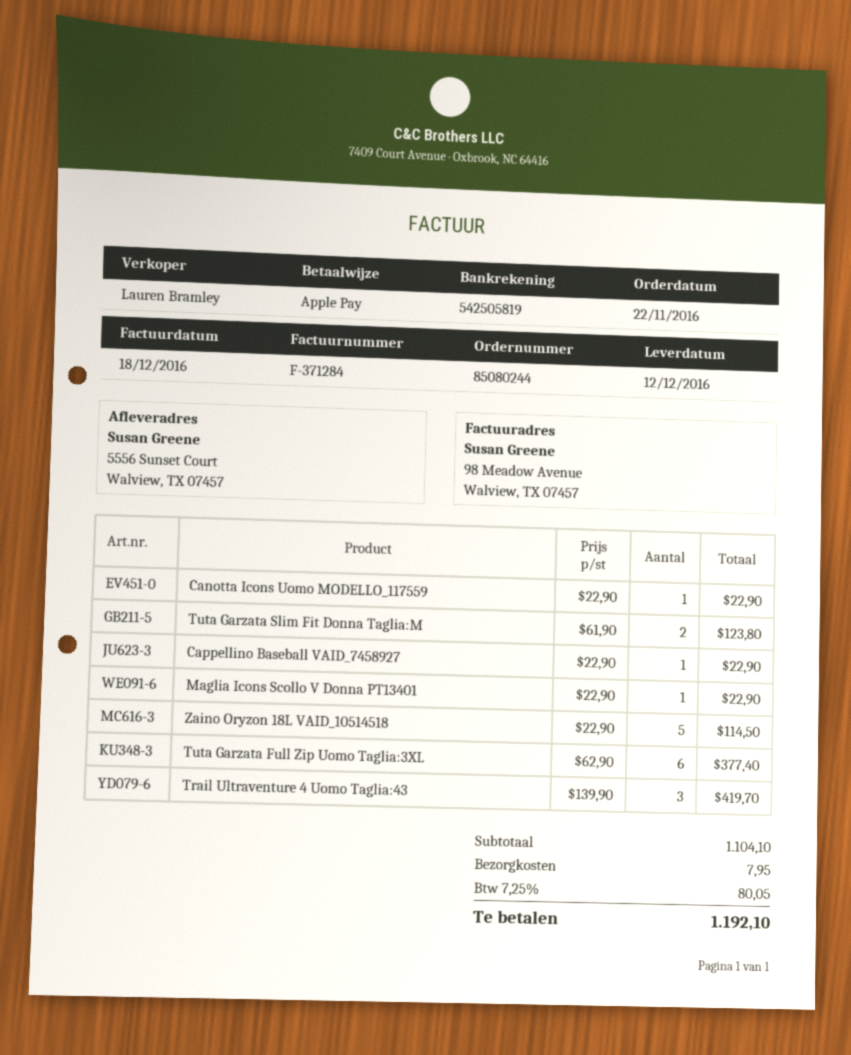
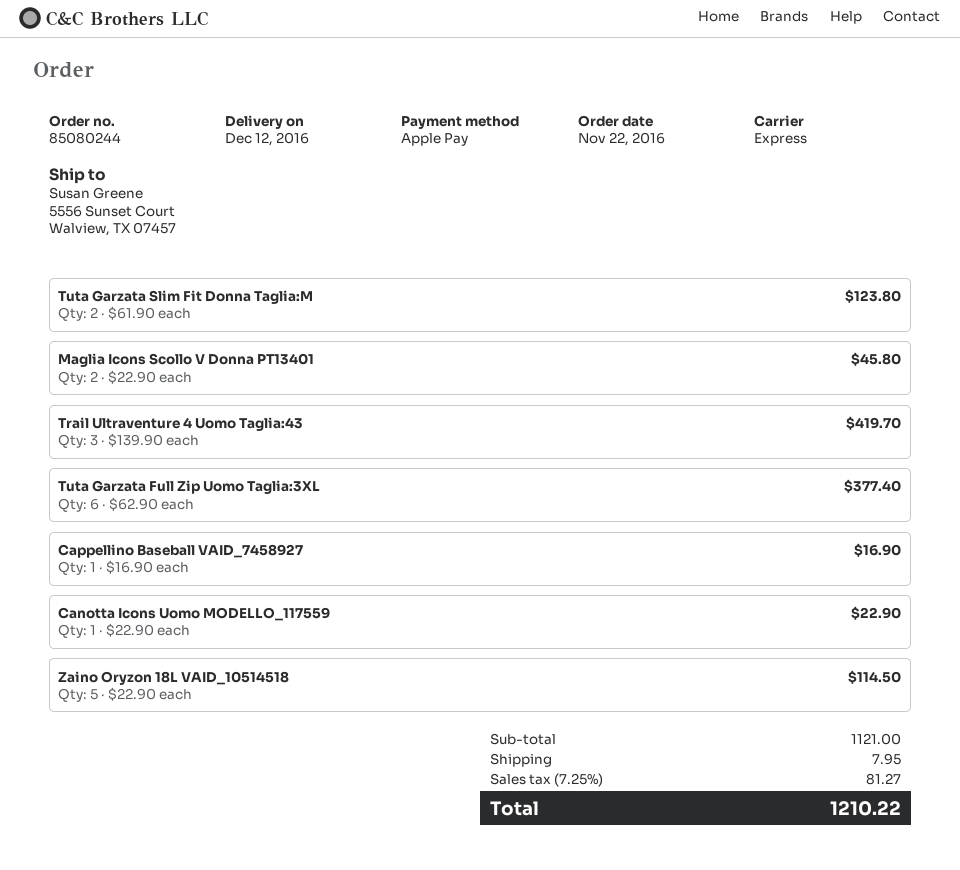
Cappellino Baseball VAID_7458927: 1 x 22.90 = 22.90 -> 1 x 16.90 = 16.90
Maglia Icons Scollo V Donna PT13401: 1 x 22.90 = 22.90 -> 2 x 22.90 = 45.80
subtotal: 1104.10 -> 1121.00
tax: 7.25% = 80.05 -> 7.25% = 81.27
total: 1192.10 -> 1210.22

